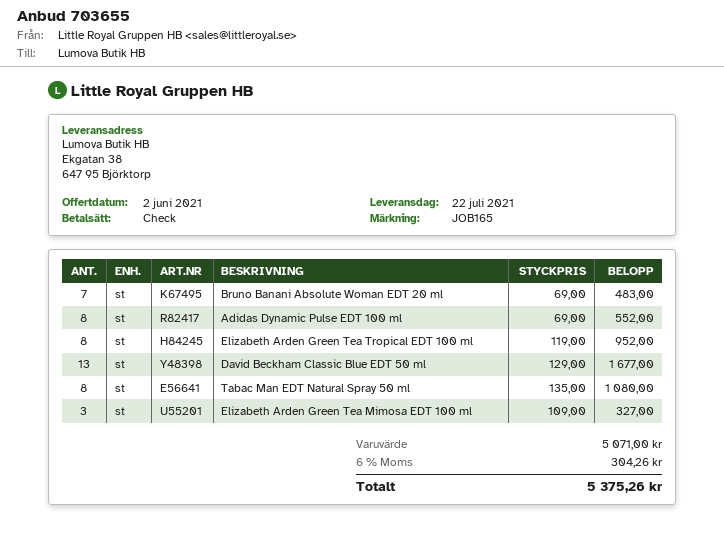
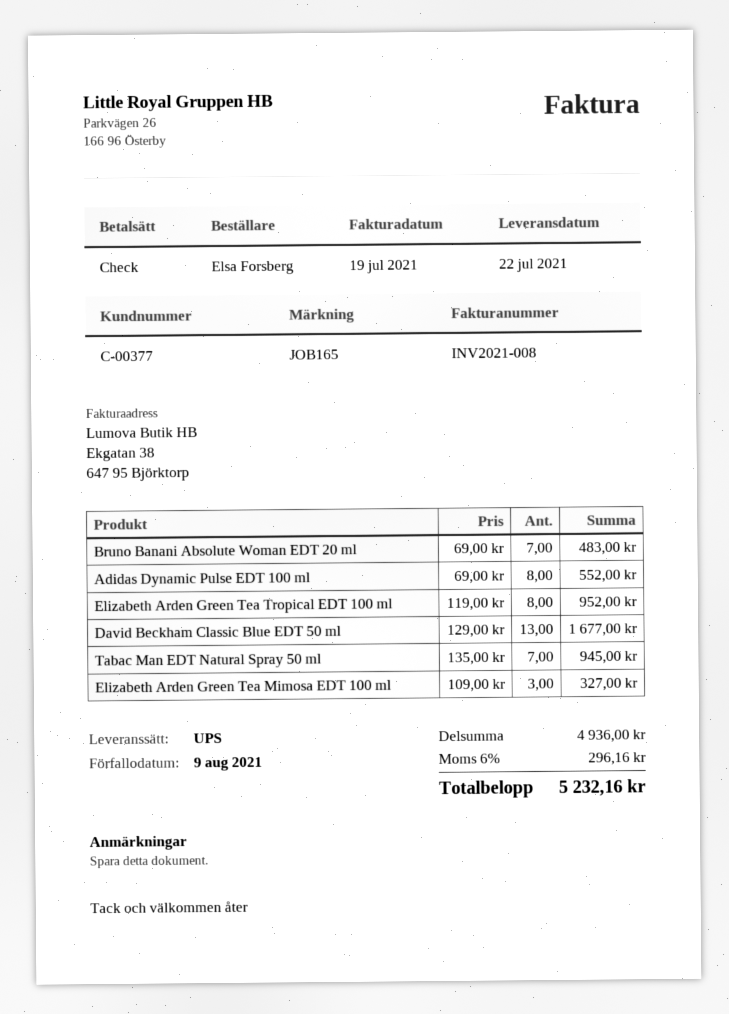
Tabac Man EDT Natural Spray 50 ml: 8 x 135.00 = 1080.00 -> 7 x 135.00 = 945.00
subtotal: 5071.00 -> 4936.00
tax: 6% = 304.26 -> 6% = 296.16
total: 5375.26 -> 5232.16

